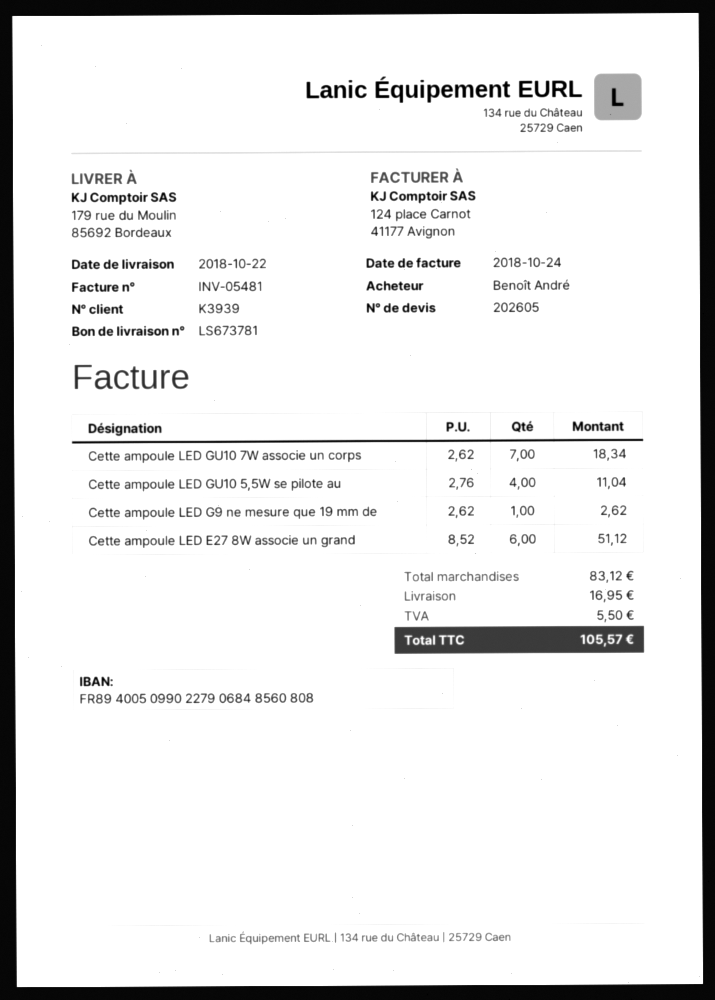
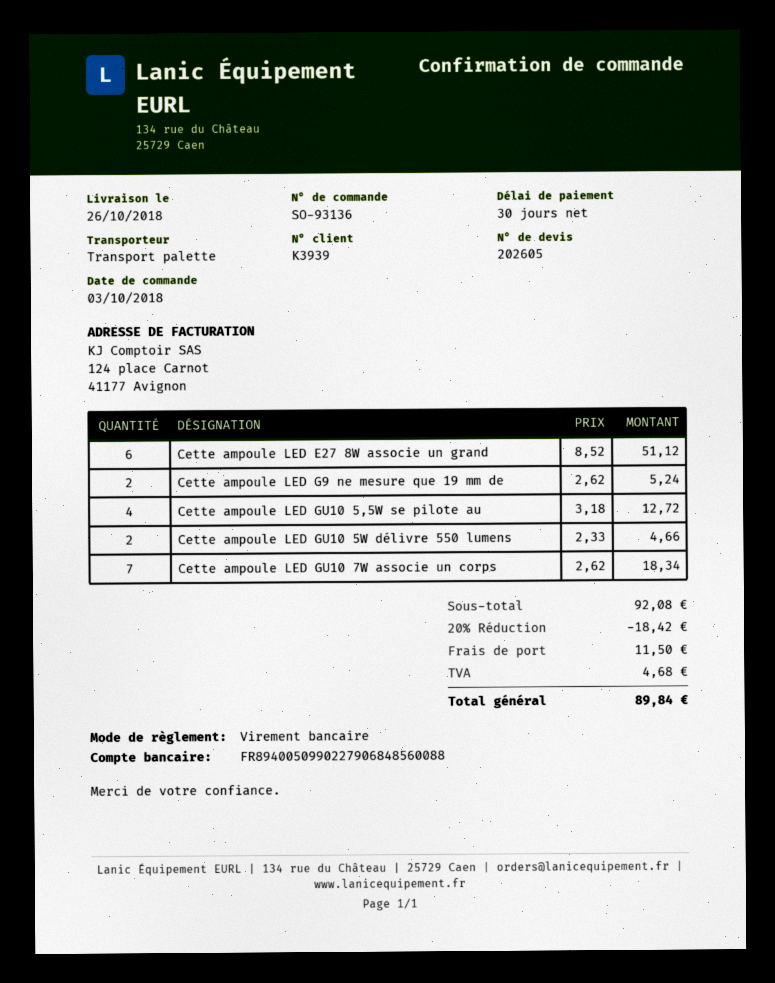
delivery date: 2018-10-22 -> 2018-10-26
bank account: FR8940050990227906848560808 -> FR8940050990227906848560088
Cette ampoule LED GU10 5,5W se pilote au: 4 x 2.76 = 11.04 -> 4 x 3.18 = 12.72
Cette ampoule LED G9 ne mesure que 19 mm de: 1 x 2.62 = 2.62 -> 2 x 2.62 = 5.24
Cette ampoule LED GU10 5W délivre 550 lumens: none -> 2 x 2.33 = 4.66
subtotal: 83.12 -> 92.08
discount: none -> 20% = 18.42
shipping: 16.95 -> 11.50
tax: 5.50 -> 4.68
total: 105.57 -> 89.84

